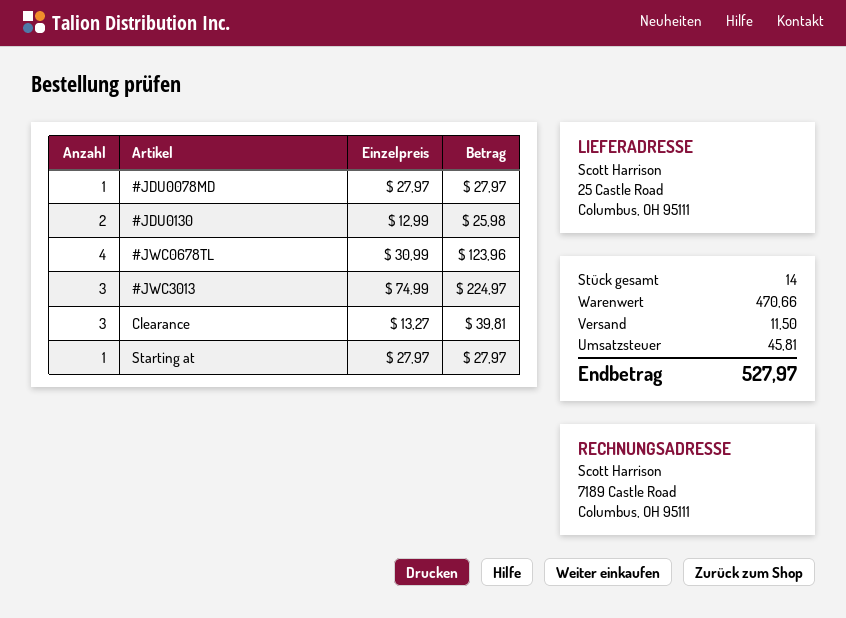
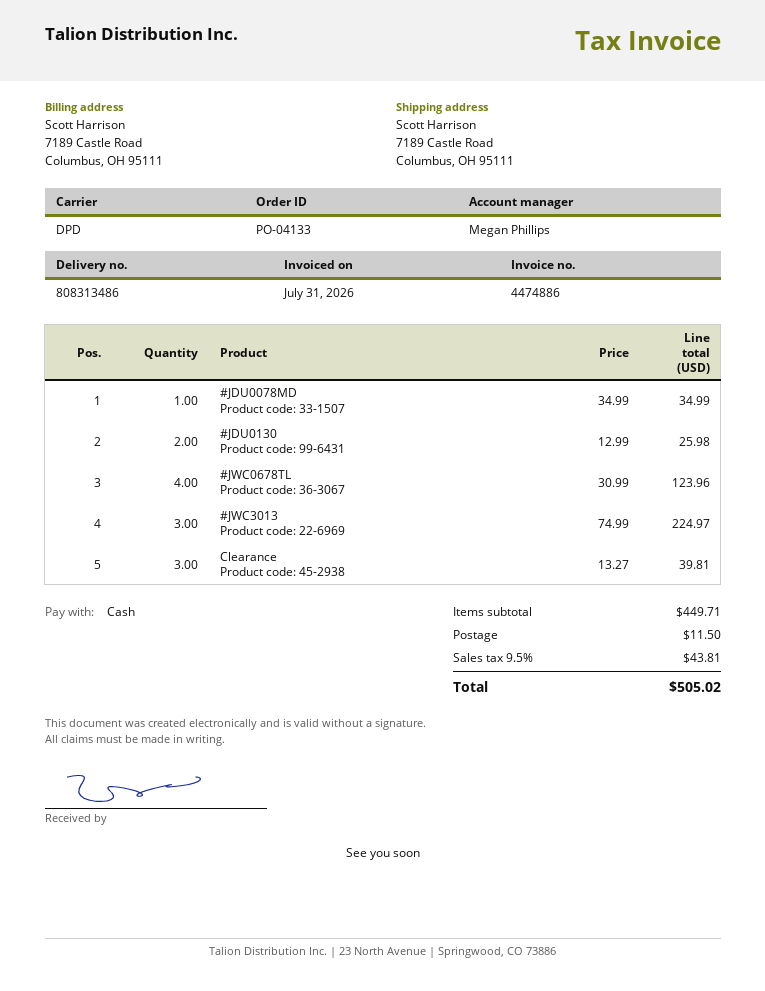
ship to: 25 Castle Road, Columbus, OH 95111 -> 7189 Castle Road, Columbus, OH 95111
#JDU0078MD: 1 x 27.97 = 27.97 -> 1 x 34.99 = 34.99
Starting at: 1 x 27.97 = 27.97 -> none
subtotal: 470.66 -> 449.71
tax: 45.81 -> 43.81
total: 527.97 -> 505.02

